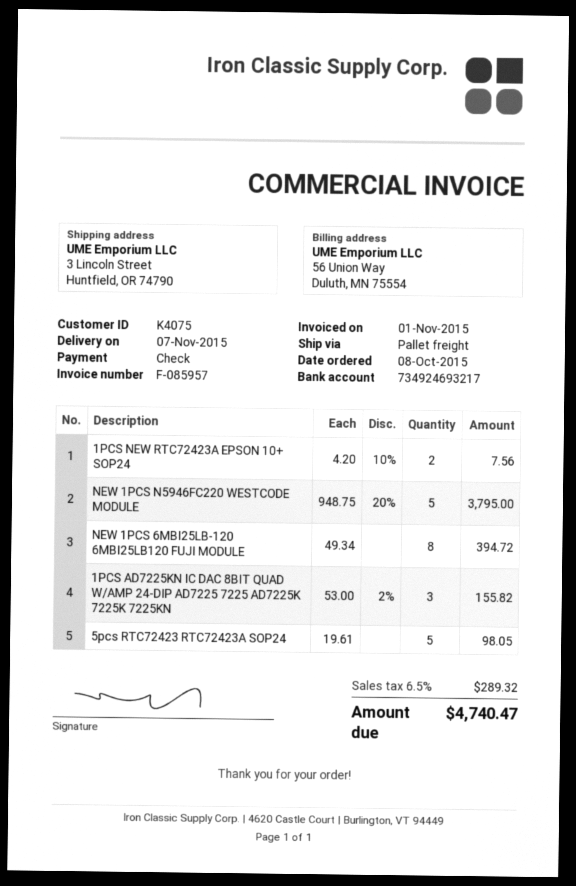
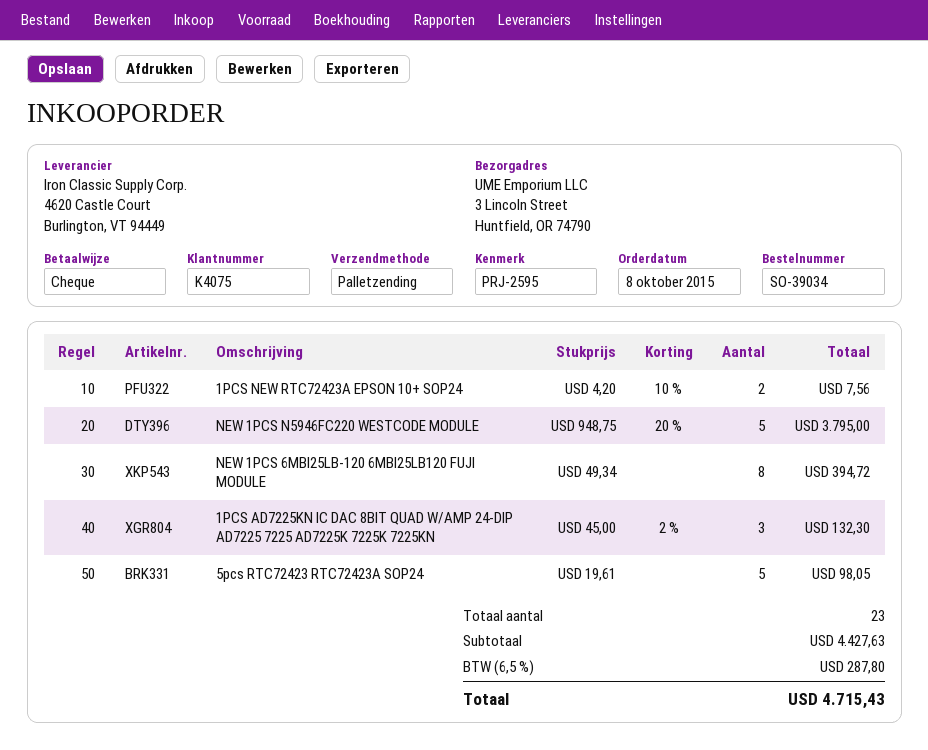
1PCS AD7225KN IC DAC 8BIT QUAD W/AMP 24-DIP AD7225 7225 AD7225K 7225K 7225KN: 3 x 53.00 - 2% = 155.82 -> 3 x 45.00 - 2% = 132.30
tax: 6.5% = 289.32 -> 6.5% = 287.80
total: 4740.47 -> 4715.43

